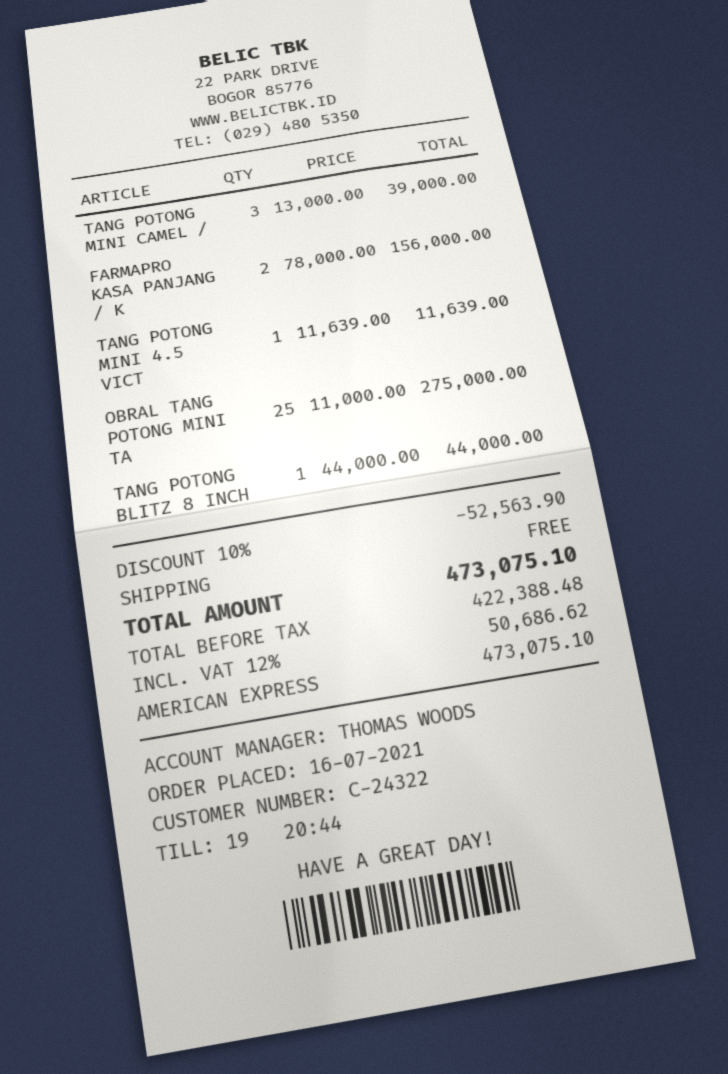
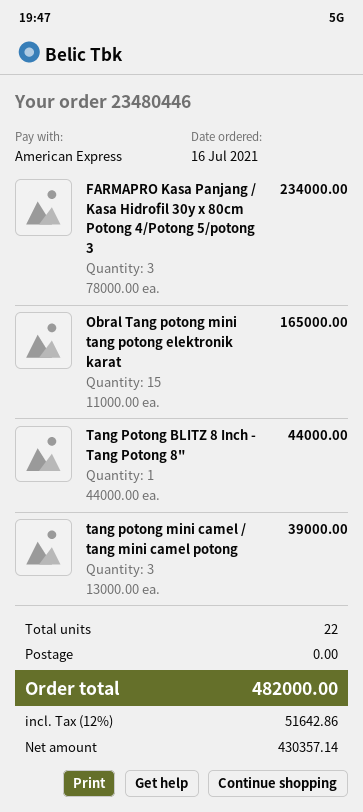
FARMAPRO KASA PANJANG / K: 2 x 78000.00 = 156000.00 -> 3 x 78000.00 = 234000.00
TANG POTONG MINI 4.5 VICT: 1 x 11639.00 = 11639.00 -> none
OBRAL TANG POTONG MINI TA: 25 x 11000.00 = 275000.00 -> 15 x 11000.00 = 165000.00
discount: 10% = 52563.90 -> none
net: 422388.48 -> 430357.14
tax: 12% = 50686.62 -> 12% = 51642.86
total: 473075.10 -> 482000.00

